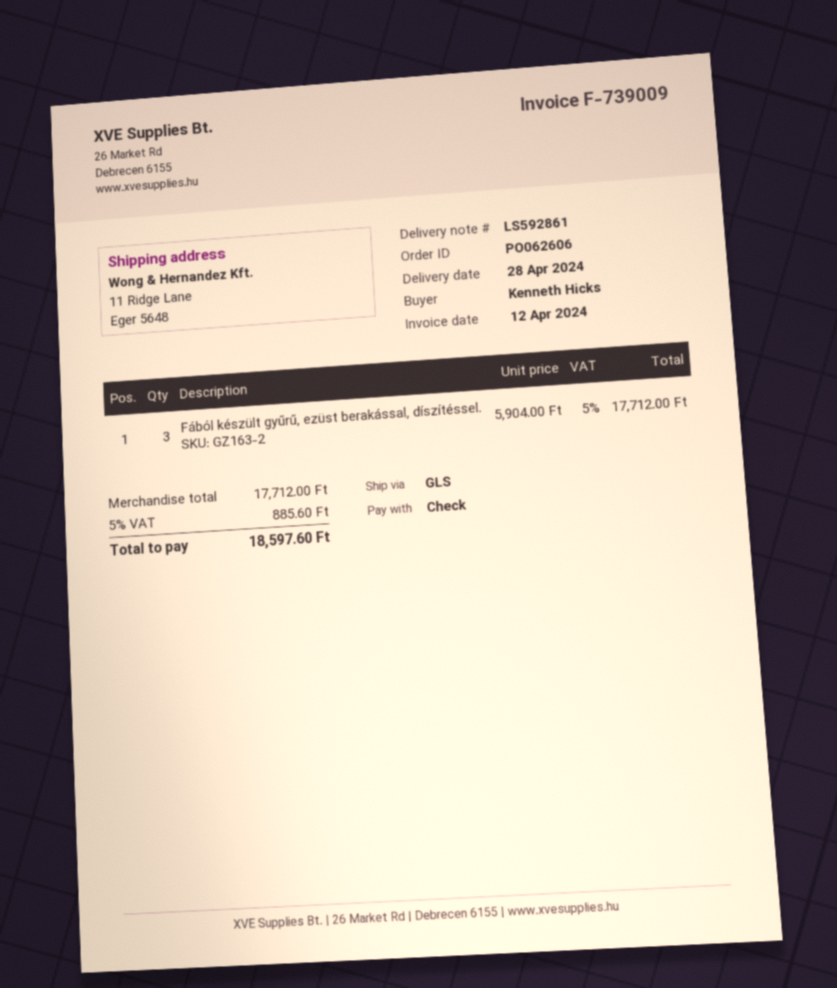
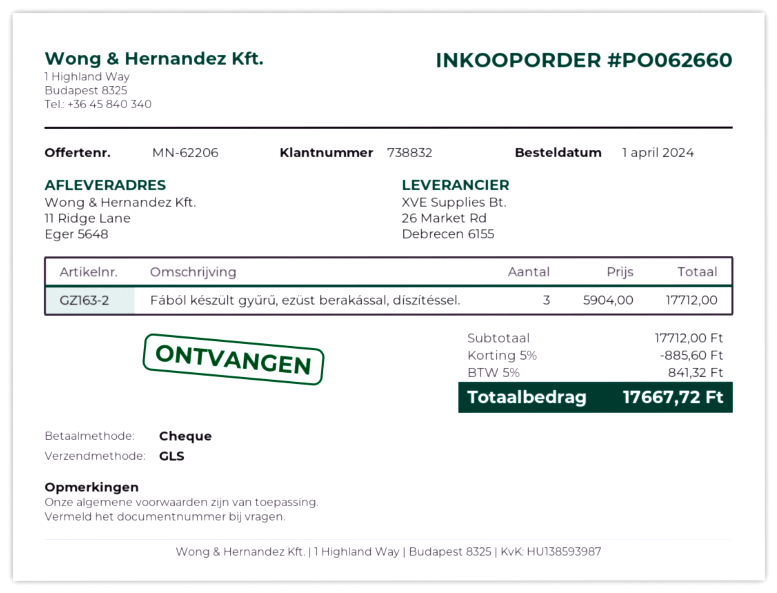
order number: PO062606 -> PO062660
discount: none -> 5% = 885.60
tax: 5% = 885.60 -> 5% = 841.32
total: 18597.60 -> 17667.72

